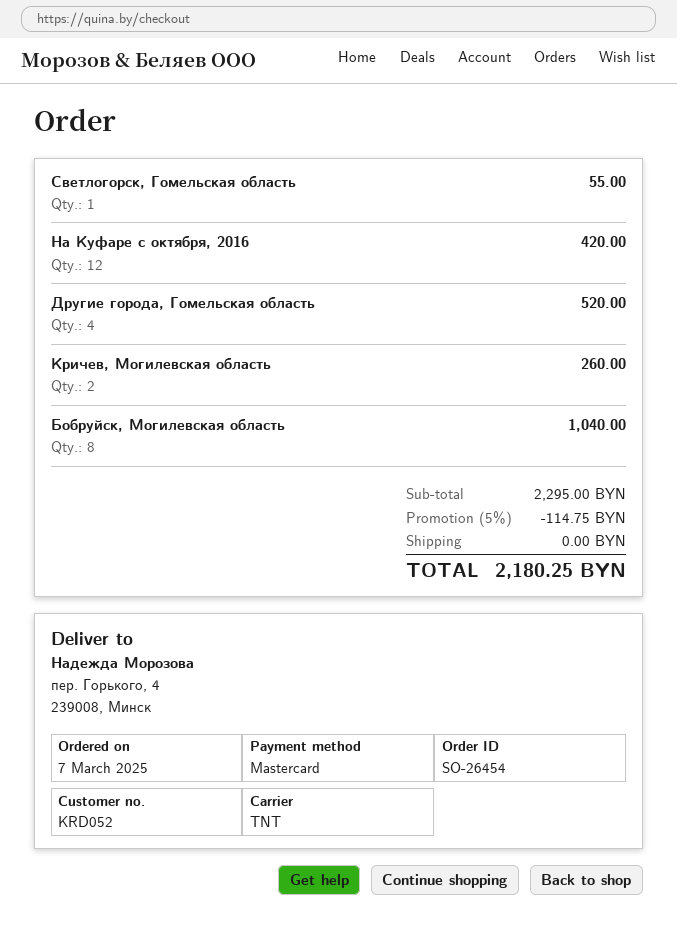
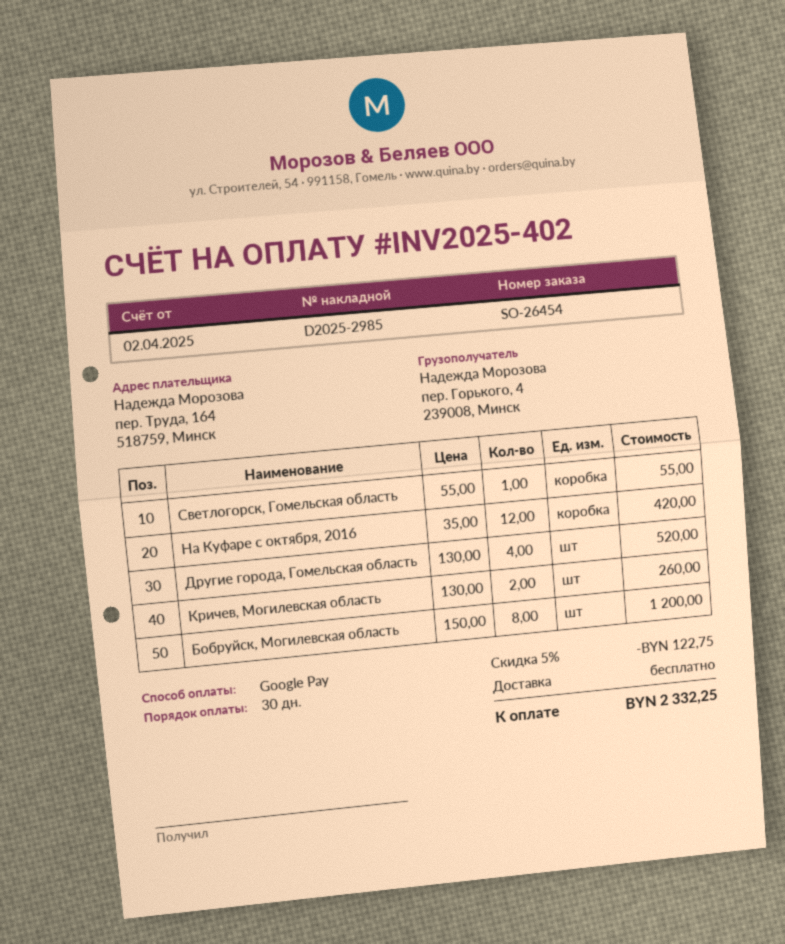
payment method: Mastercard -> Google Pay
Бобруйск, Могилевская область: 8 for 1040.00 -> 8 for 1200.00
discount: 5% = 114.75 -> 5% = 122.75
total: 2180.25 -> 2332.25

